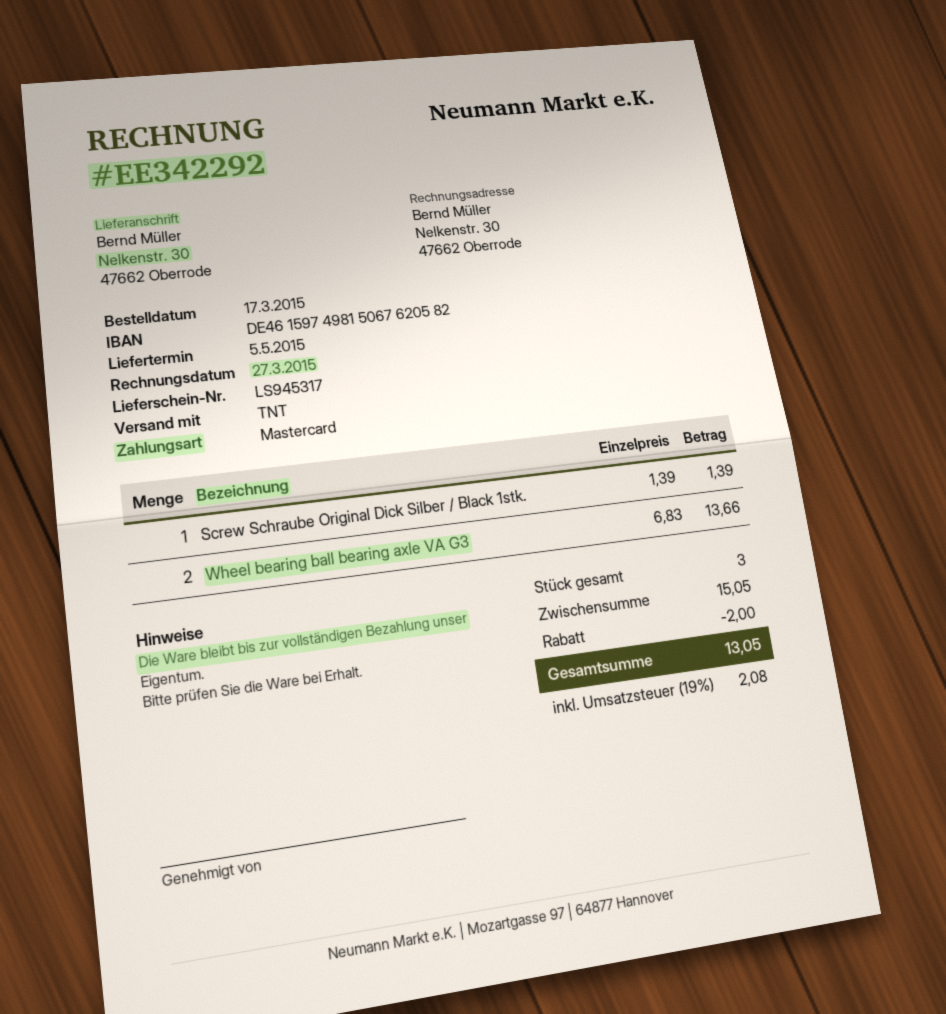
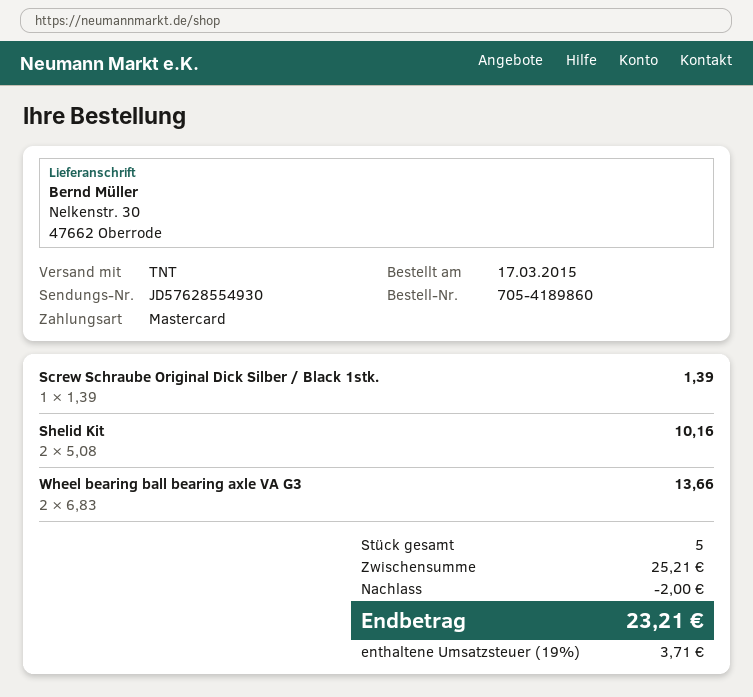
Shelid Kit: none -> 2 x 5.08 = 10.16
total quantity: 3 -> 5
subtotal: 15.05 -> 25.21
tax: 19% = 2.08 -> 19% = 3.71
total: 13.05 -> 23.21

